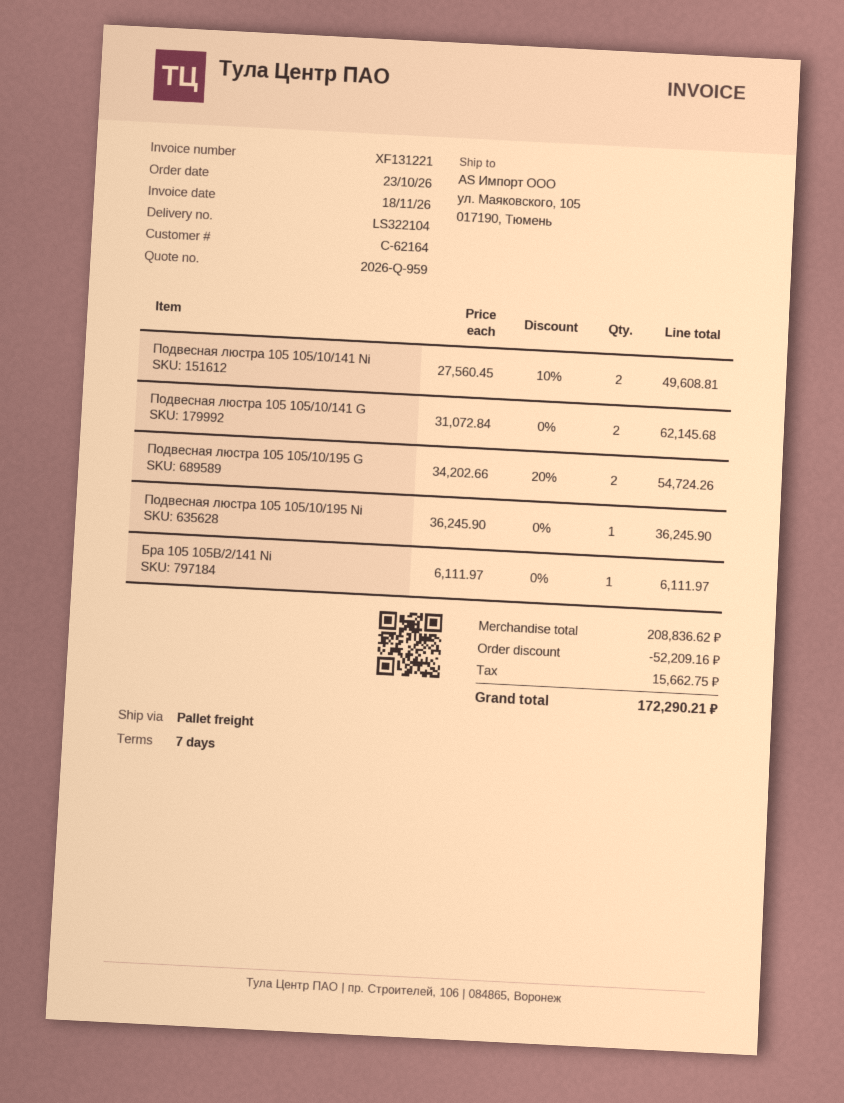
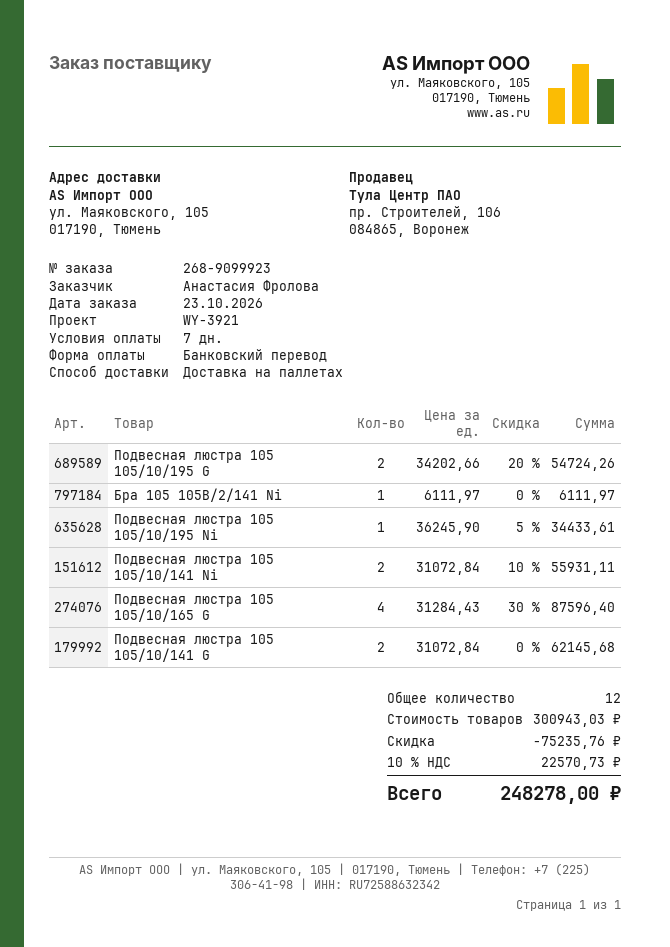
Подвесная люстра 105 105/10/141 Ni: 2 x 27560.45 - 10% = 49608.81 -> 2 x 31072.84 - 10% = 55931.11
Подвесная люстра 105 105/10/195 Ni: 1 x 36245.90 = 36245.90 -> 1 x 36245.90 - 5% = 34433.61
Подвесная люстра 105 105/10/165 G: none -> 4 x 31284.43 - 30% = 87596.40
subtotal: 208836.62 -> 300943.03
discount: 52209.16 -> 75235.76
tax: 15662.75 -> 22570.73
total: 172290.21 -> 248278.00

